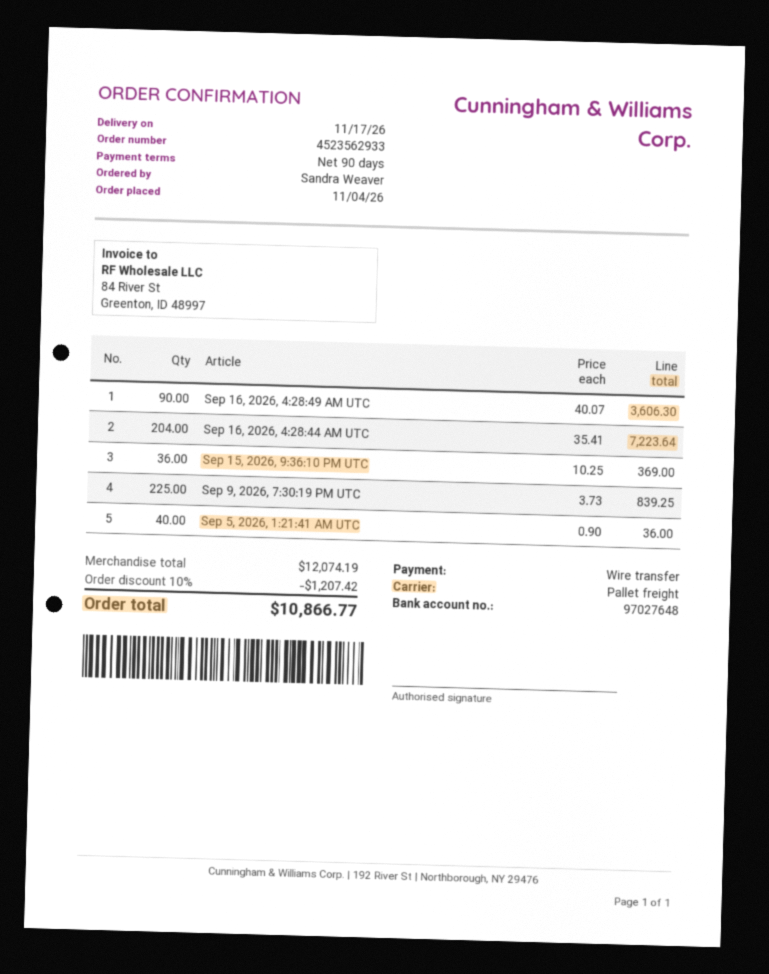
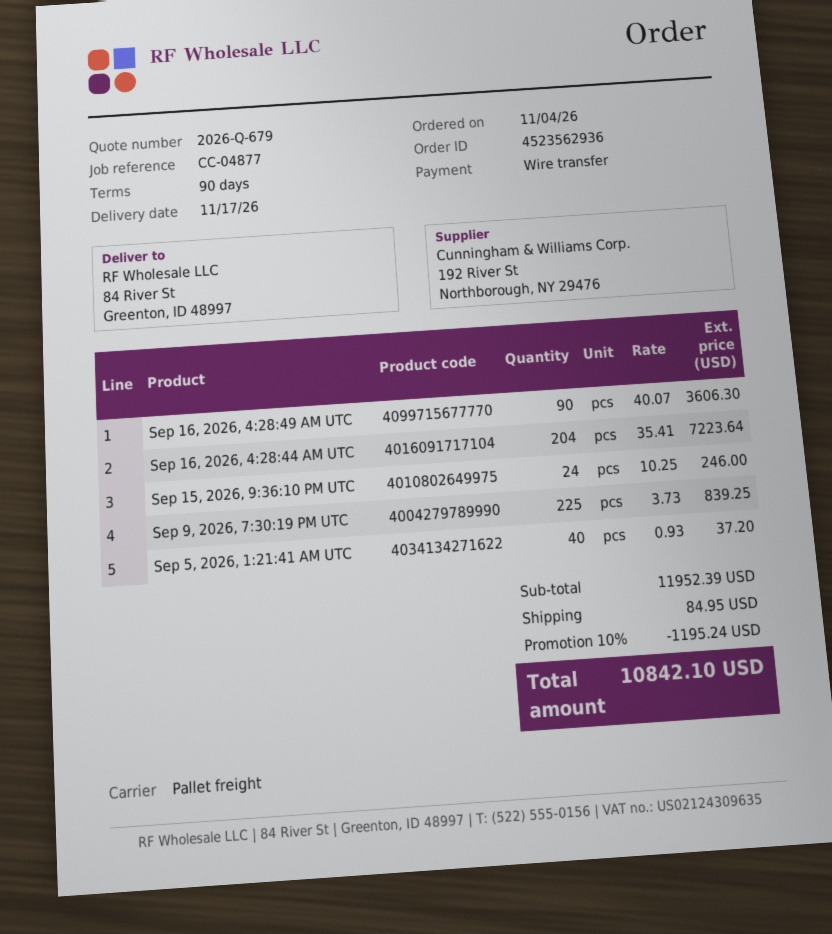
order number: 4523562933 -> 4523562936
Sep 15, 2026, 9:36:10 PM UTC: 36 x 10.25 = 369.00 -> 24 x 10.25 = 246.00
Sep 5, 2026, 1:21:41 AM UTC: 40 x 0.90 = 36.00 -> 40 x 0.93 = 37.20
subtotal: 12074.19 -> 11952.39
discount: 10% = 1207.42 -> 10% = 1195.24
shipping: none -> 84.95
total: 10866.77 -> 10842.10

